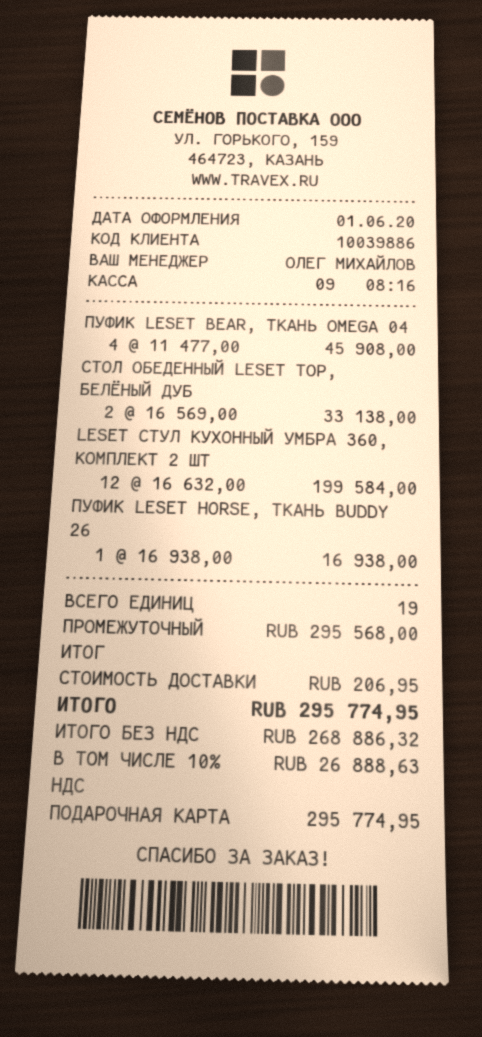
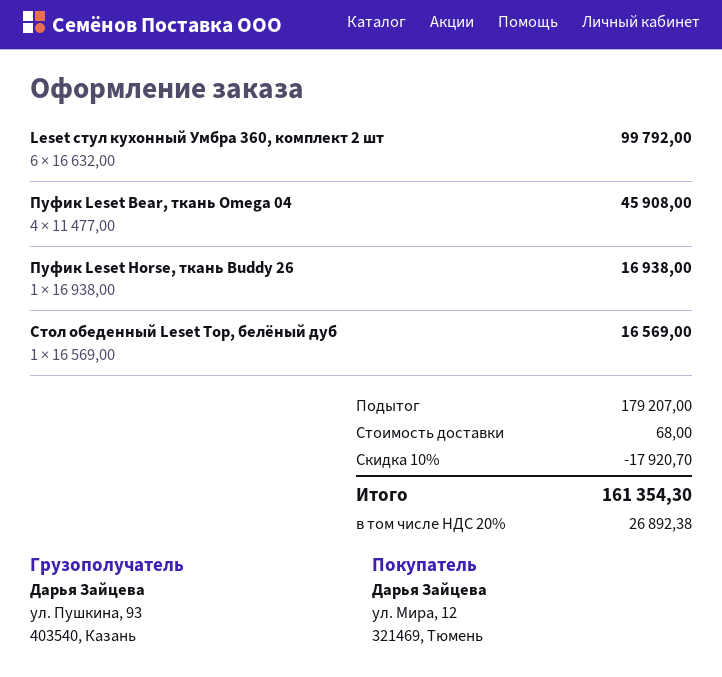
СТОЛ ОБЕДЕННЫЙ LESET ТОР, БЕЛЁНЫЙ ДУБ: 2 x 16569.00 = 33138.00 -> 1 x 16569.00 = 16569.00
LESET СТУЛ КУХОННЫЙ УМБРА 360, КОМПЛЕКТ 2 ШТ: 12 x 16632.00 = 199584.00 -> 6 x 16632.00 = 99792.00
subtotal: 295568.00 -> 179207.00
discount: none -> 10% = 17920.70
shipping: 206.95 -> 68.00
tax: 10% = 26888.63 -> 20% = 26892.38
total: 295774.95 -> 161354.30

